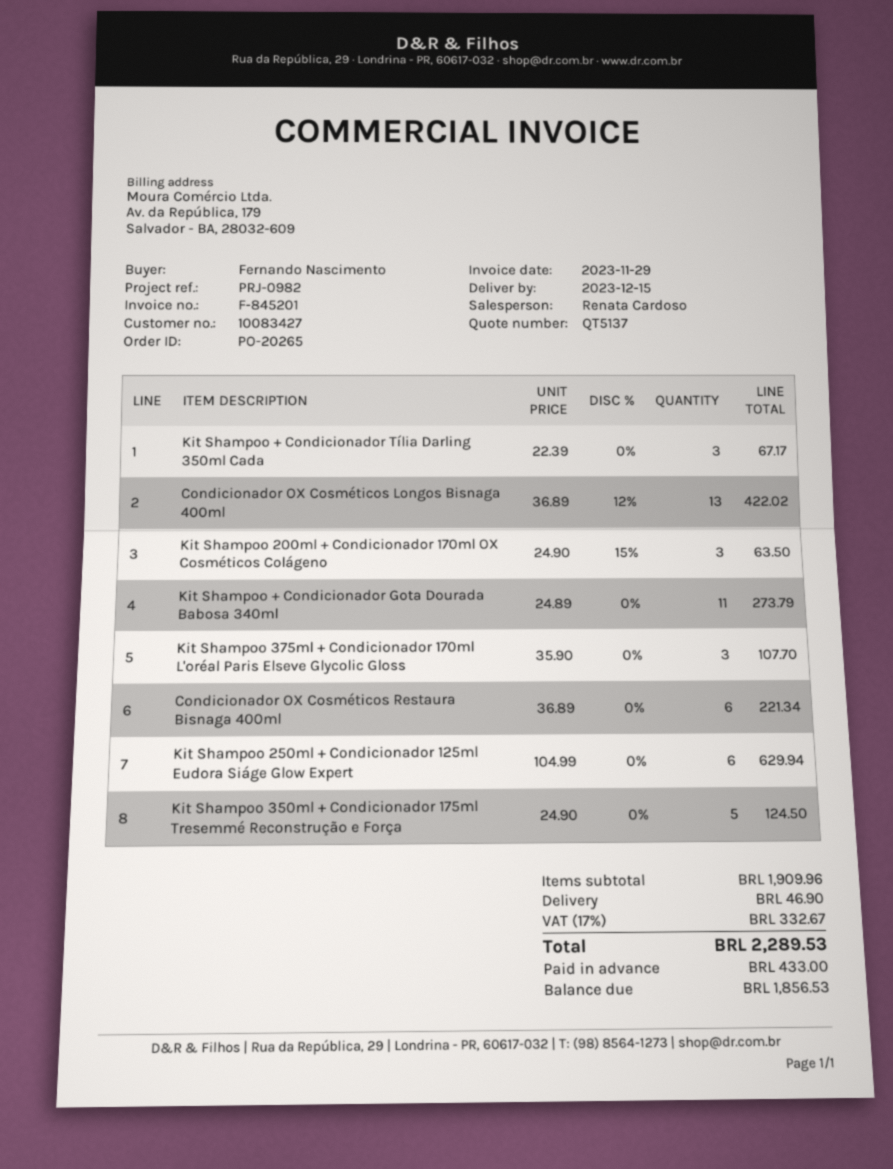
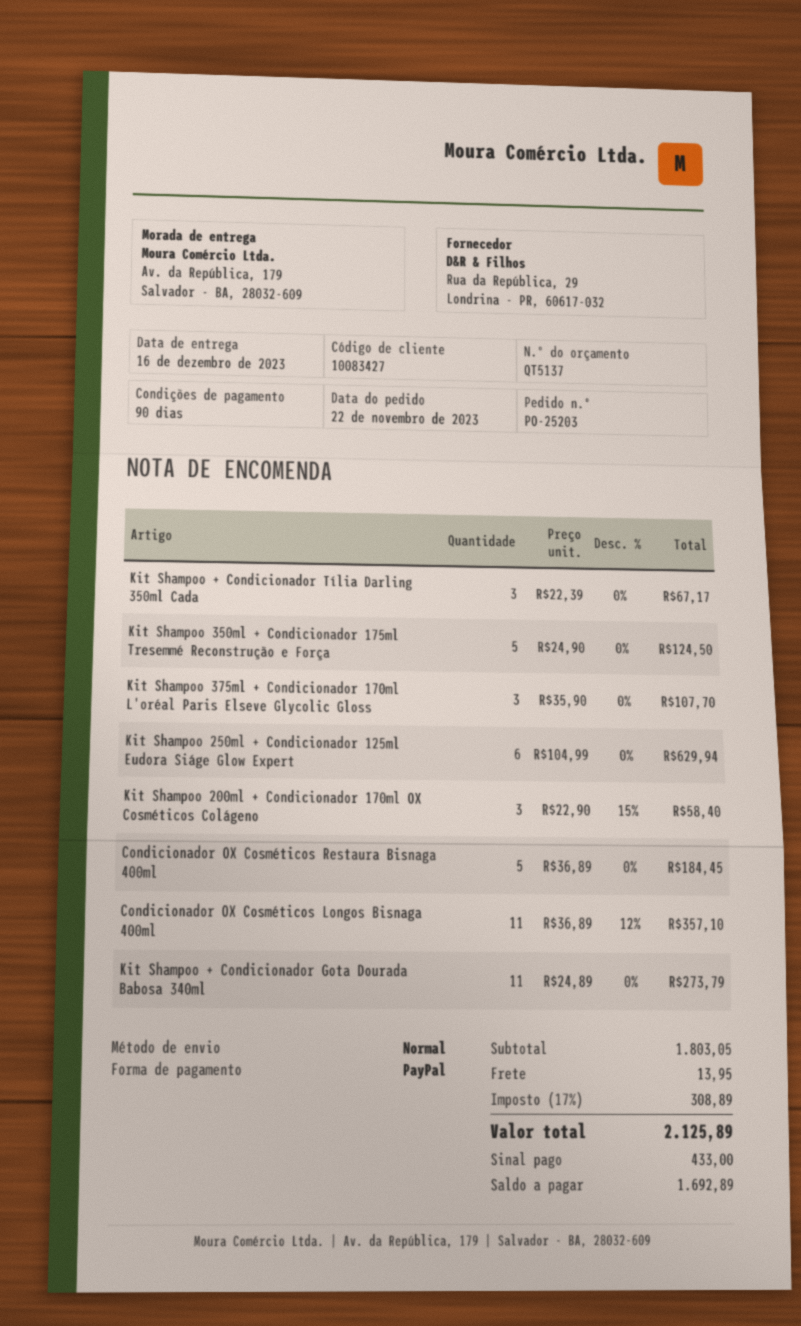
order number: PO-20265 -> PO-25203
delivery date: 2023-12-15 -> 2023-12-16
Condicionador OX Cosméticos Longos Bisnaga 400ml: 13 x 36.89 - 12% = 422.02 -> 11 x 36.89 - 12% = 357.10
Kit Shampoo 200ml + Condicionador 170ml OX Cosméticos Colágeno: 3 x 24.90 - 15% = 63.50 -> 3 x 22.90 - 15% = 58.40
Condicionador OX Cosméticos Restaura Bisnaga 400ml: 6 x 36.89 = 221.34 -> 5 x 36.89 = 184.45
subtotal: 1909.96 -> 1803.05
shipping: 46.90 -> 13.95
tax: 17% = 332.67 -> 17% = 308.89
total: 2289.53 -> 2125.89
balance: 1856.53 -> 1692.89

